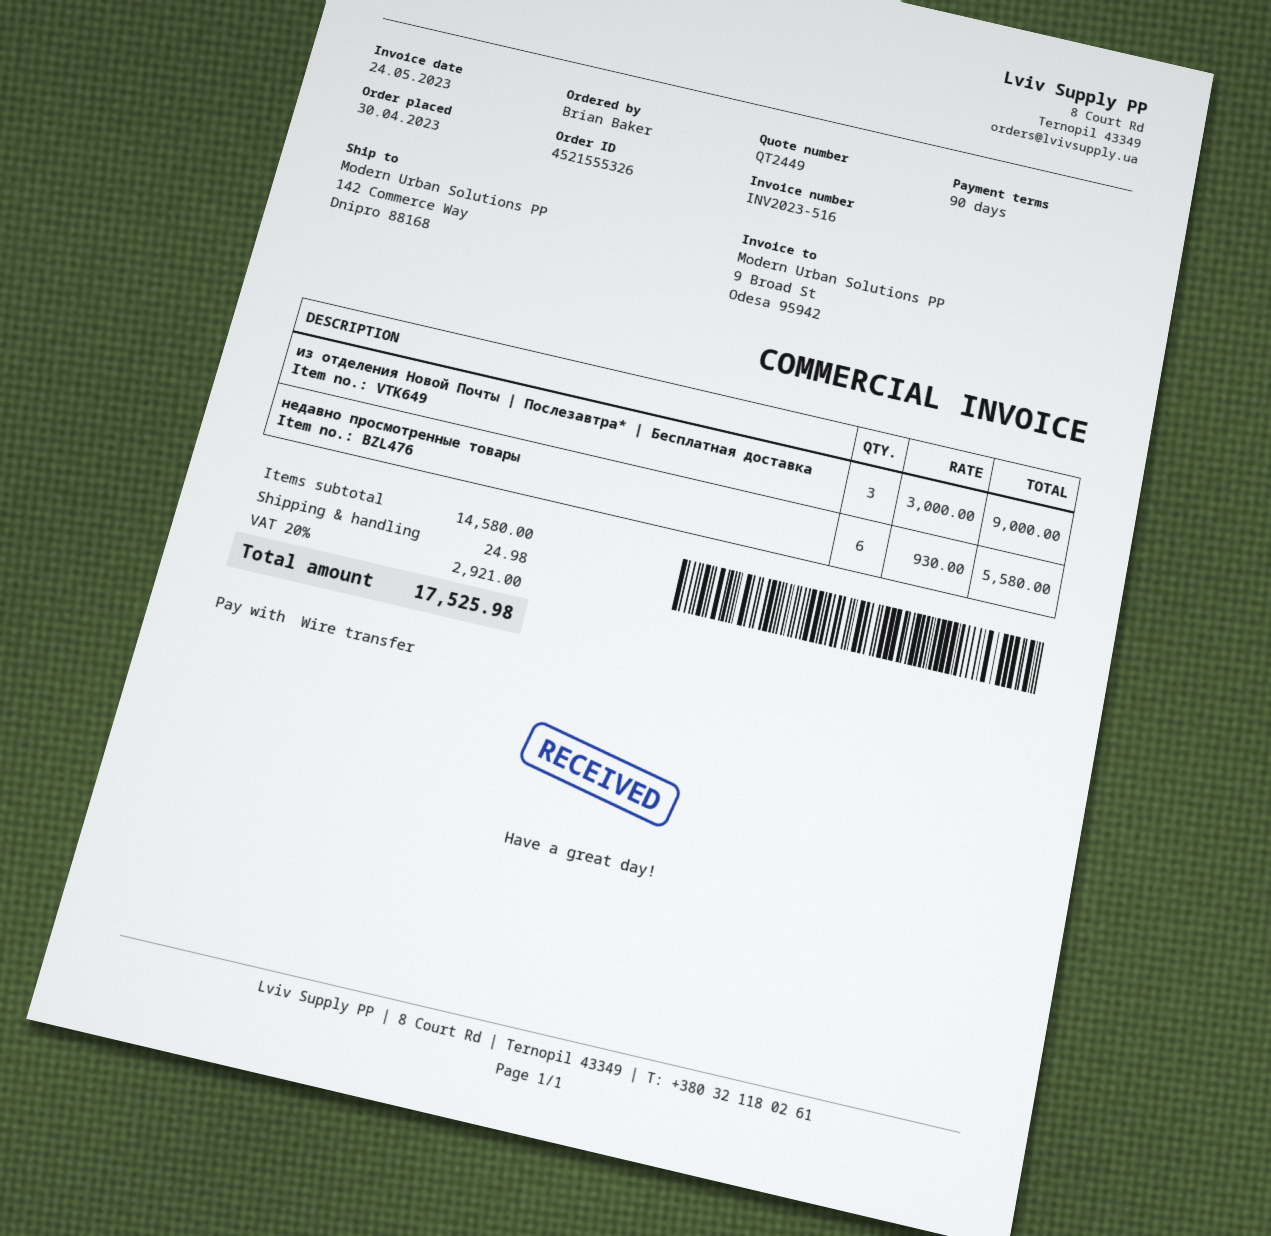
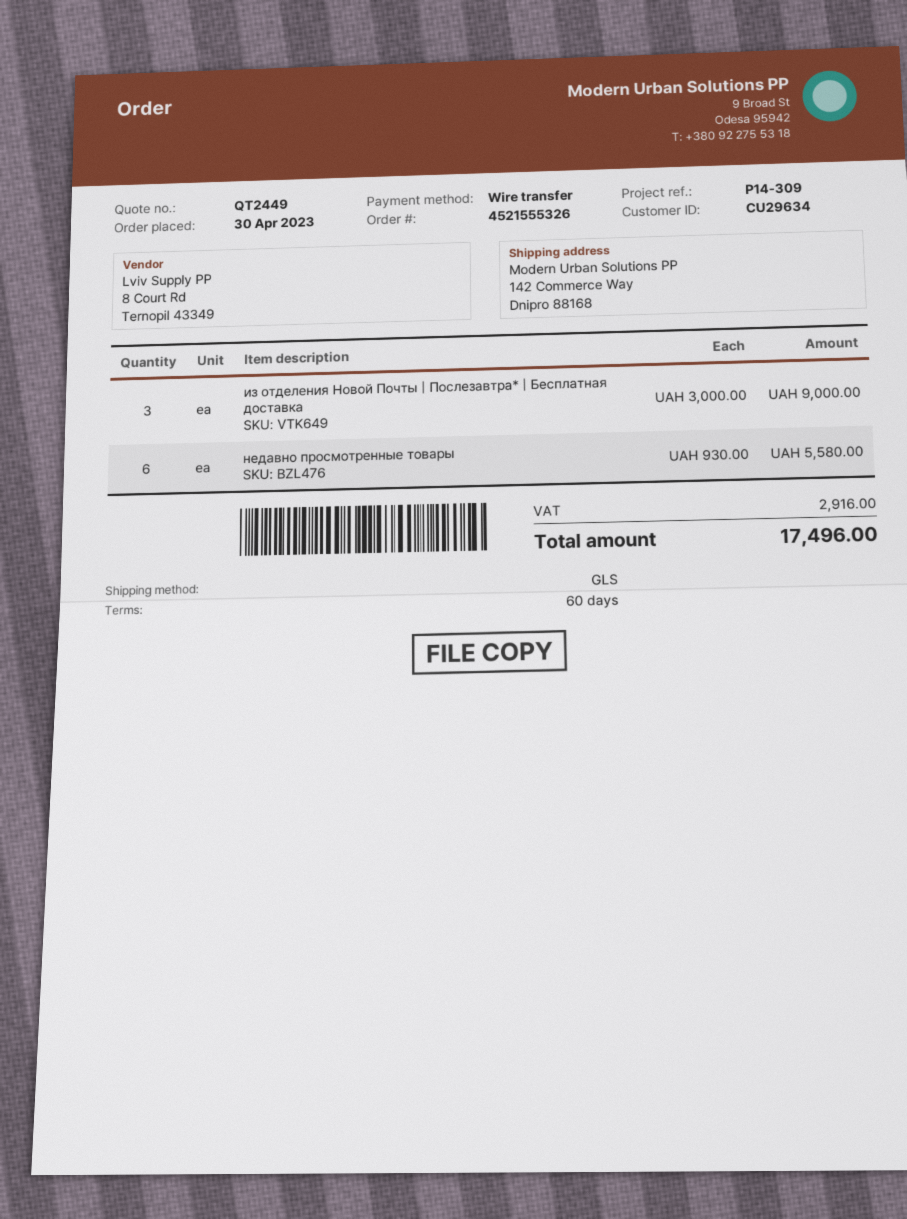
payment terms: 90 days -> 60 days
shipping: 24.98 -> none
tax: 2921.00 -> 2916.00
total: 17525.98 -> 17496.00

